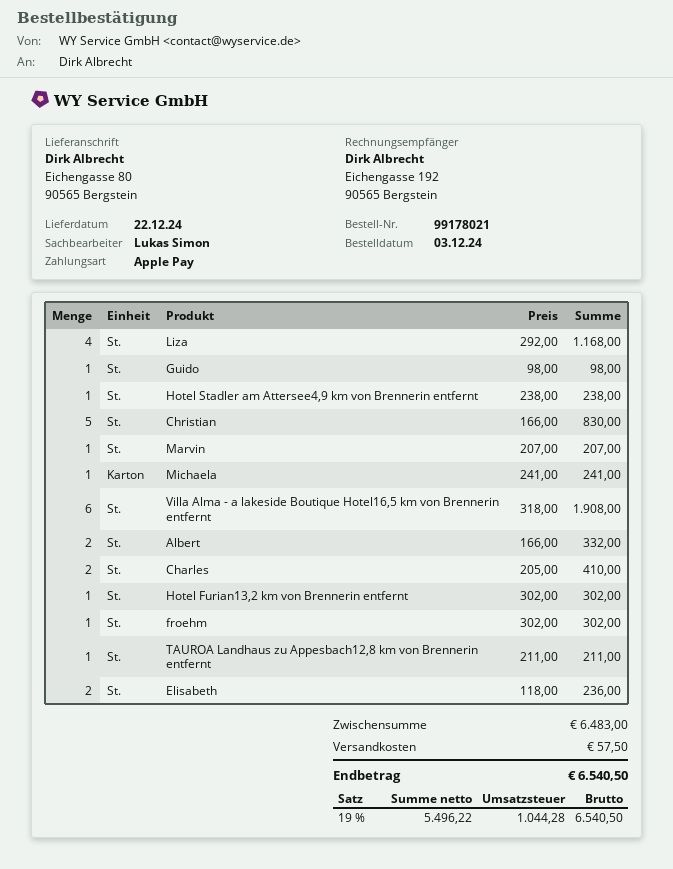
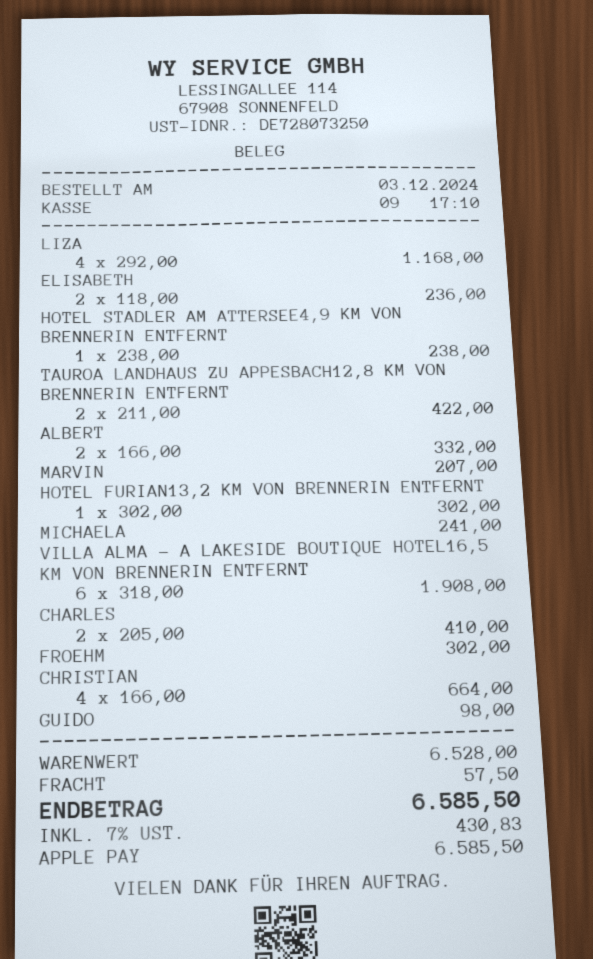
Christian: 5 x 166.00 = 830.00 -> 4 x 166.00 = 664.00
TAUROA Landhaus zu Appesbach12,8 km von Brennerin entfernt: 1 x 211.00 = 211.00 -> 2 x 211.00 = 422.00
subtotal: 6483.00 -> 6528.00
tax: 19% = 1044.28 -> 7% = 430.83
total: 6540.50 -> 6585.50

